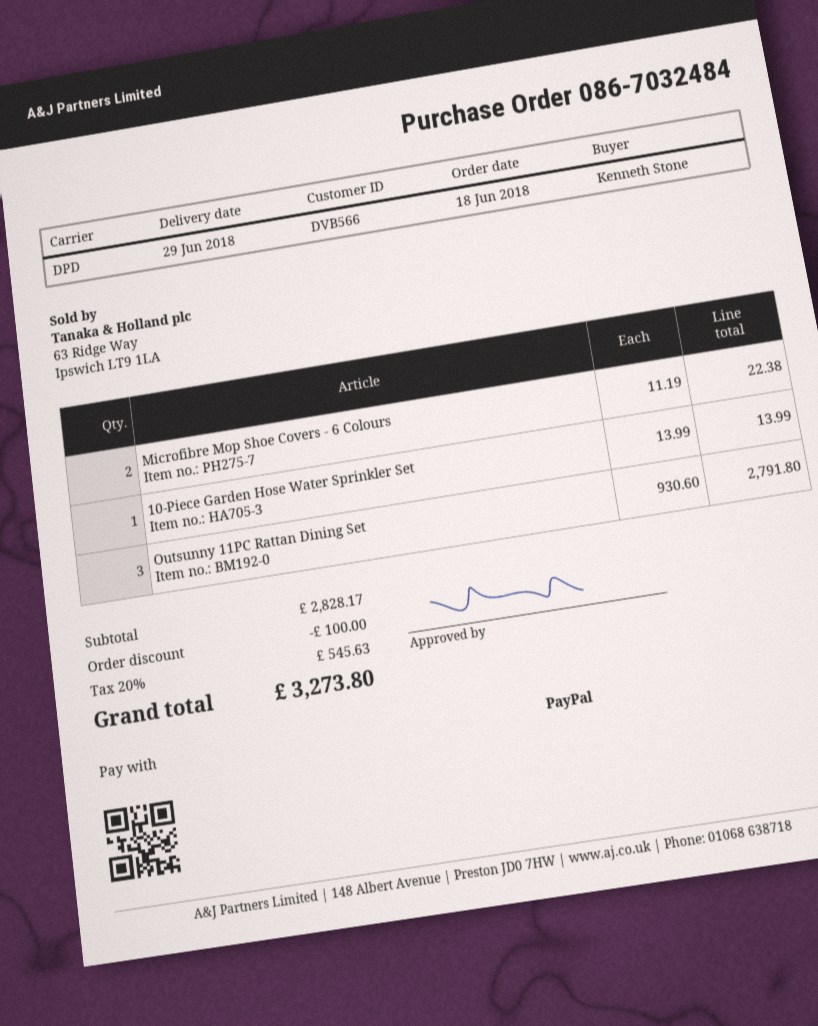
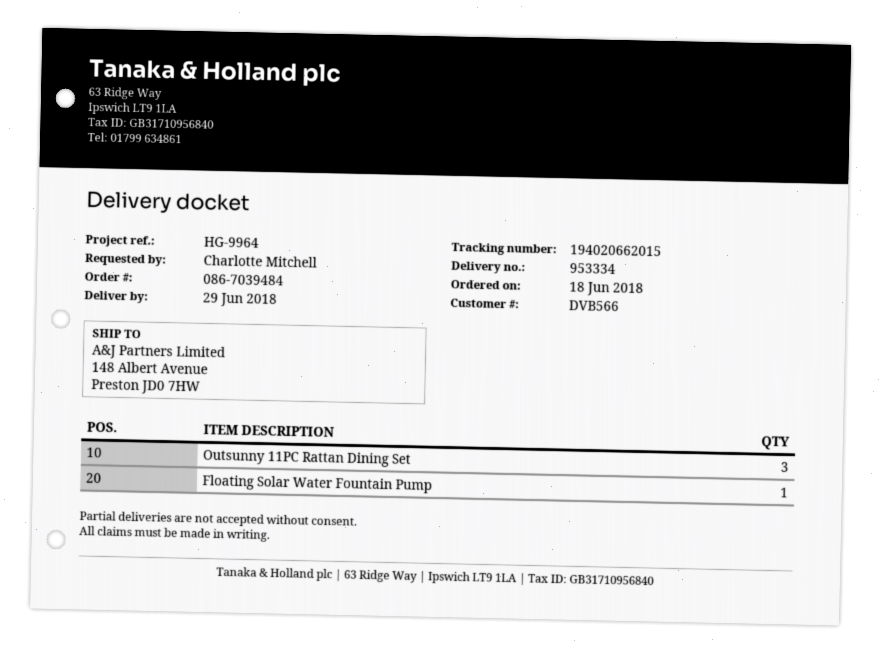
order number: 086-7032484 -> 086-7039484
ordered by: Kenneth Stone -> Charlotte Mitchell
Microfibre Mop Shoe Covers - 6 Colours: 2 -> none
10-Piece Garden Hose Water Sprinkler Set: 1 -> none
Floating Solar Water Fountain Pump: none -> 1

